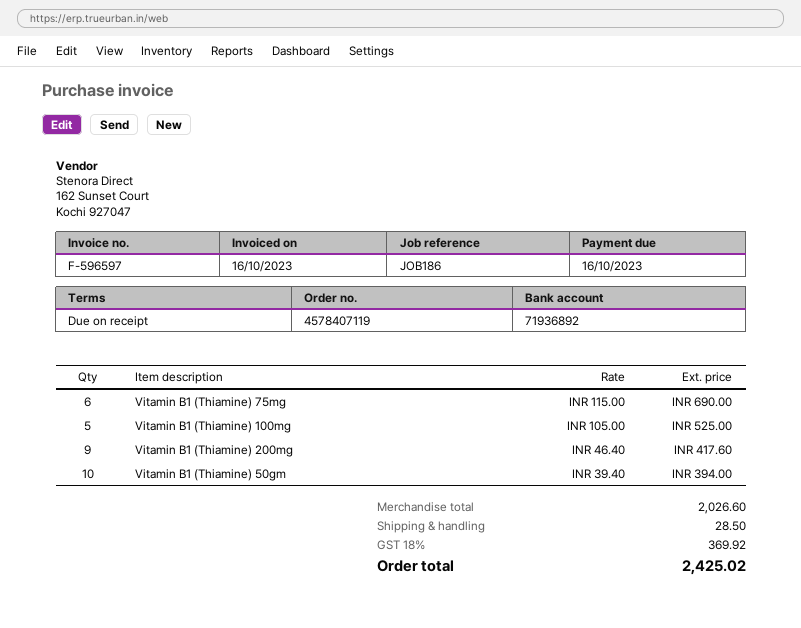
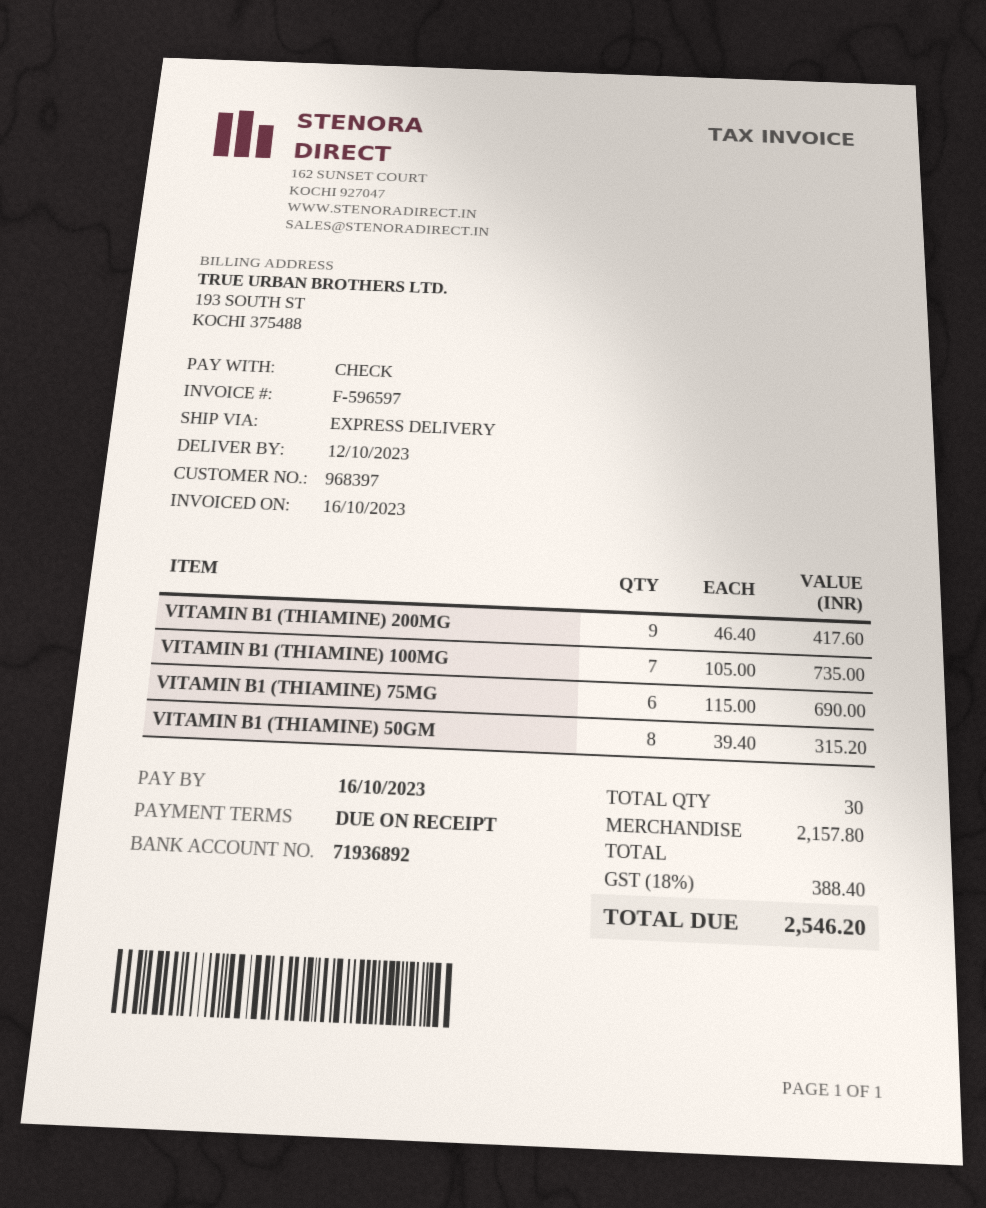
Vitamin B1 (Thiamine) 100mg: 5 x 105.00 = 525.00 -> 7 x 105.00 = 735.00
Vitamin B1 (Thiamine) 50gm: 10 x 39.40 = 394.00 -> 8 x 39.40 = 315.20
subtotal: 2026.60 -> 2157.80
shipping: 28.50 -> none
tax: 18% = 369.92 -> 18% = 388.40
total: 2425.02 -> 2546.20

